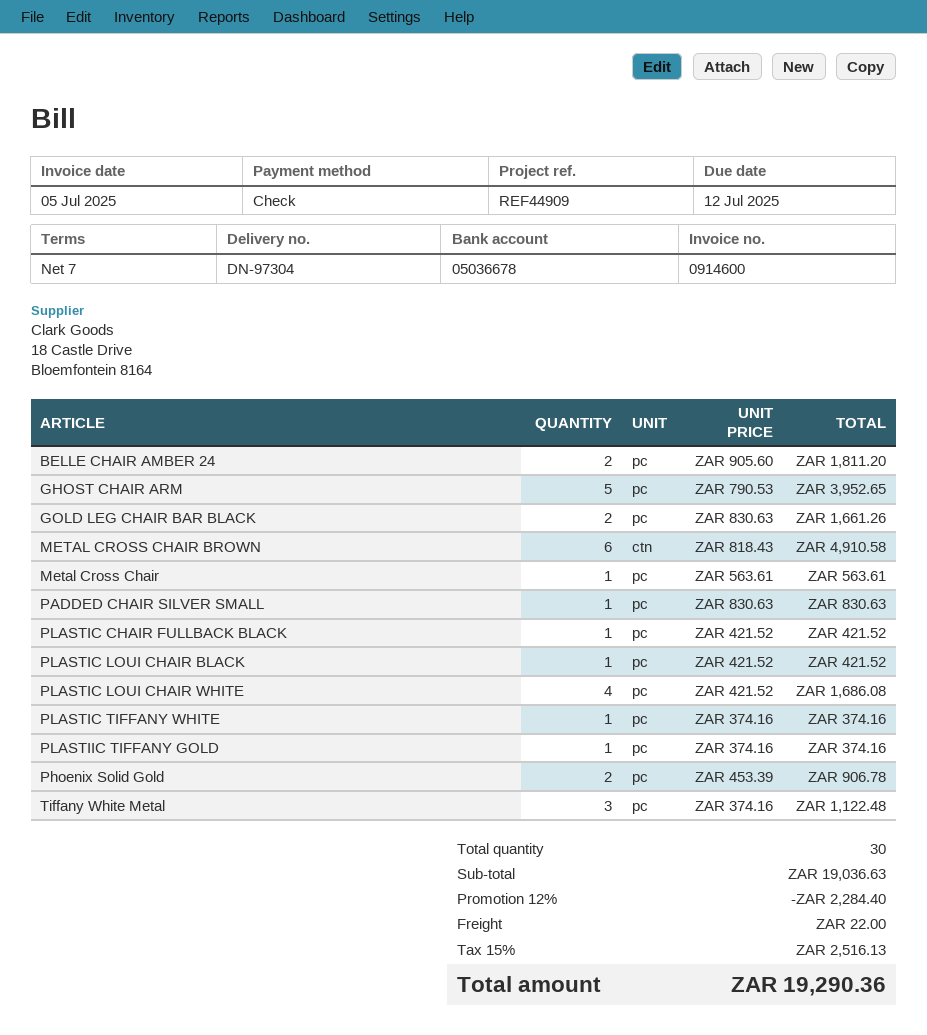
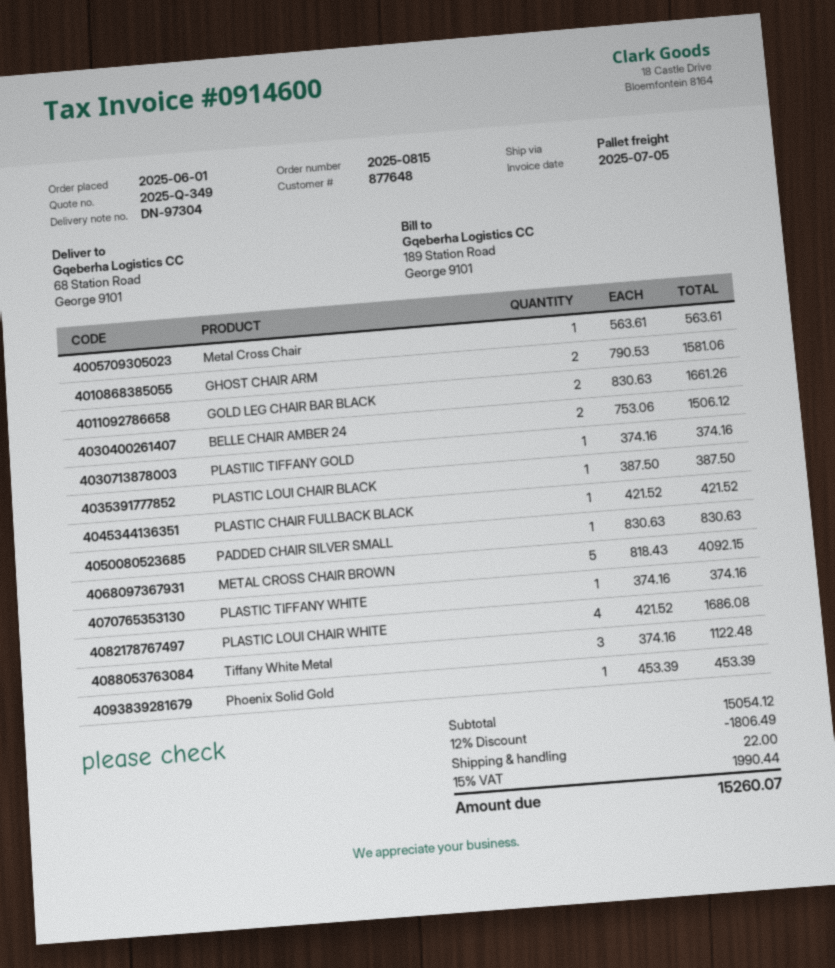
BELLE CHAIR AMBER 24: 2 x 905.60 = 1811.20 -> 2 x 753.06 = 1506.12
GHOST CHAIR ARM: 5 x 790.53 = 3952.65 -> 2 x 790.53 = 1581.06
METAL CROSS CHAIR BROWN: 6 x 818.43 = 4910.58 -> 5 x 818.43 = 4092.15
PLASTIC LOUI CHAIR BLACK: 1 x 421.52 = 421.52 -> 1 x 387.50 = 387.50
Phoenix Solid Gold: 2 x 453.39 = 906.78 -> 1 x 453.39 = 453.39
subtotal: 19036.63 -> 15054.12
discount: 12% = 2284.40 -> 12% = 1806.49
tax: 15% = 2516.13 -> 15% = 1990.44
total: 19290.36 -> 15260.07

